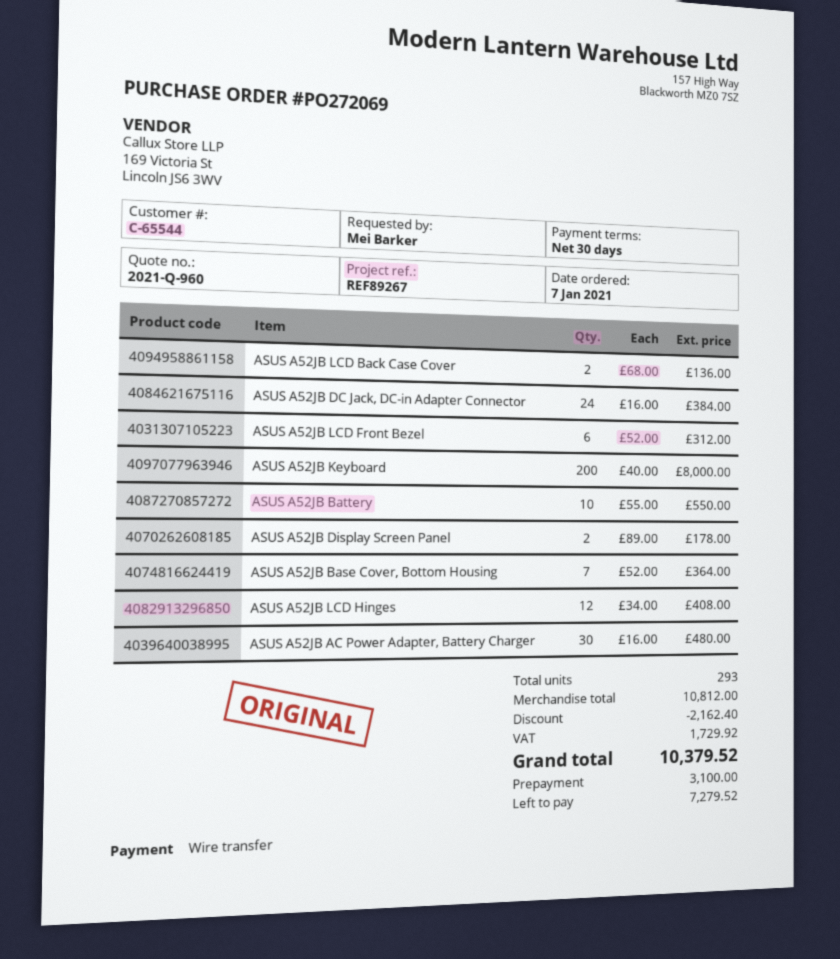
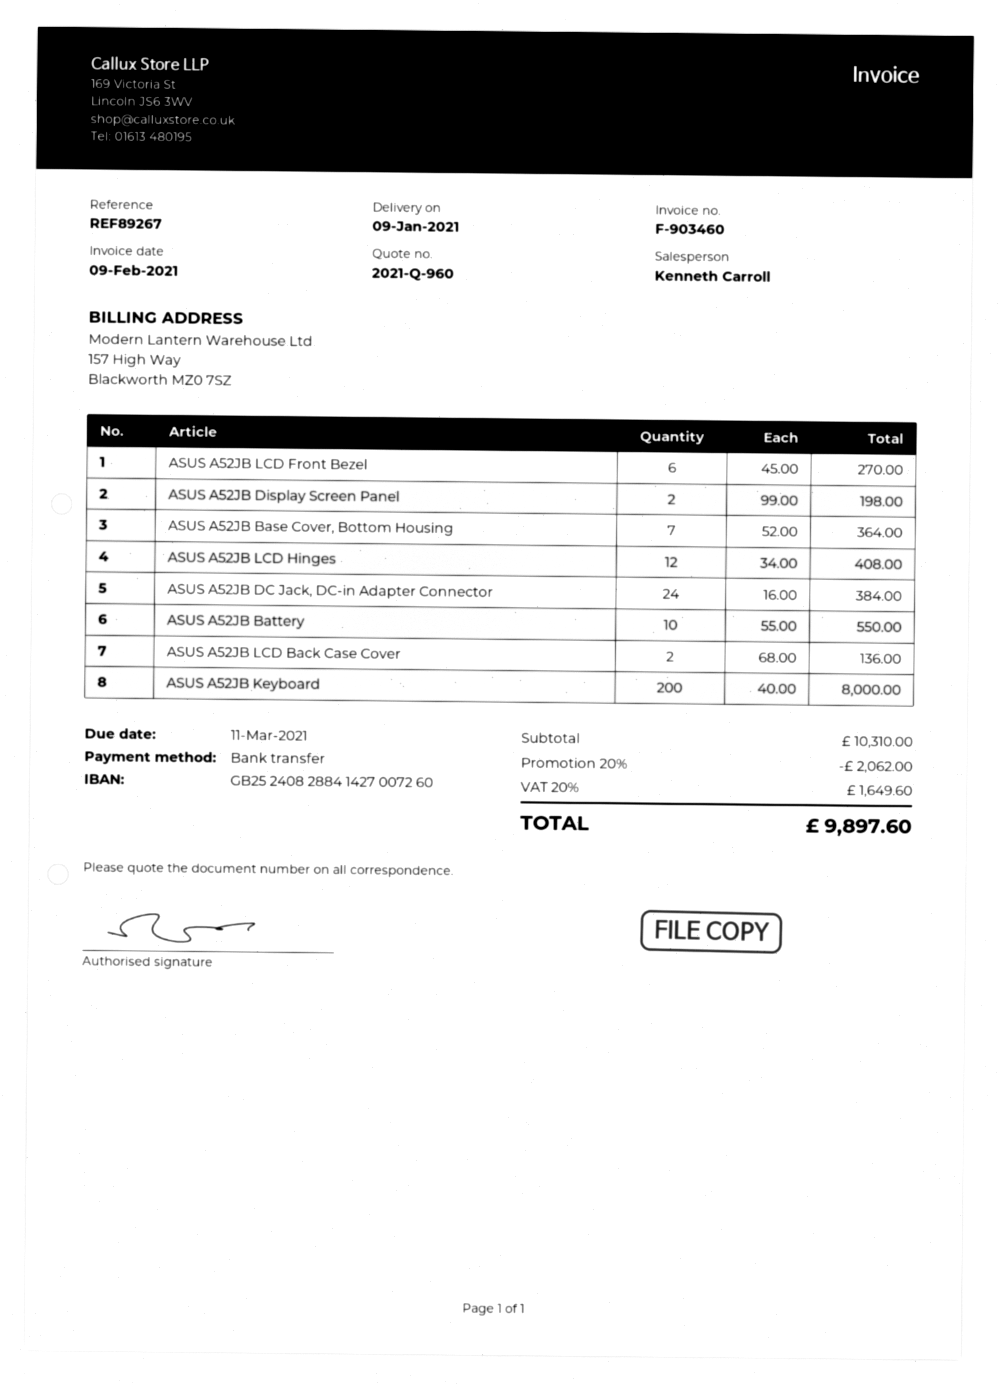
ASUS A52JB LCD Front Bezel: 6 x 52.00 = 312.00 -> 6 x 45.00 = 270.00
ASUS A52JB Display Screen Panel: 2 x 89.00 = 178.00 -> 2 x 99.00 = 198.00
ASUS A52JB AC Power Adapter, Battery Charger: 30 x 16.00 = 480.00 -> none
subtotal: 10812.00 -> 10310.00
discount: 2162.40 -> 2062.00
tax: 1729.92 -> 1649.60
total: 10379.52 -> 9897.60

